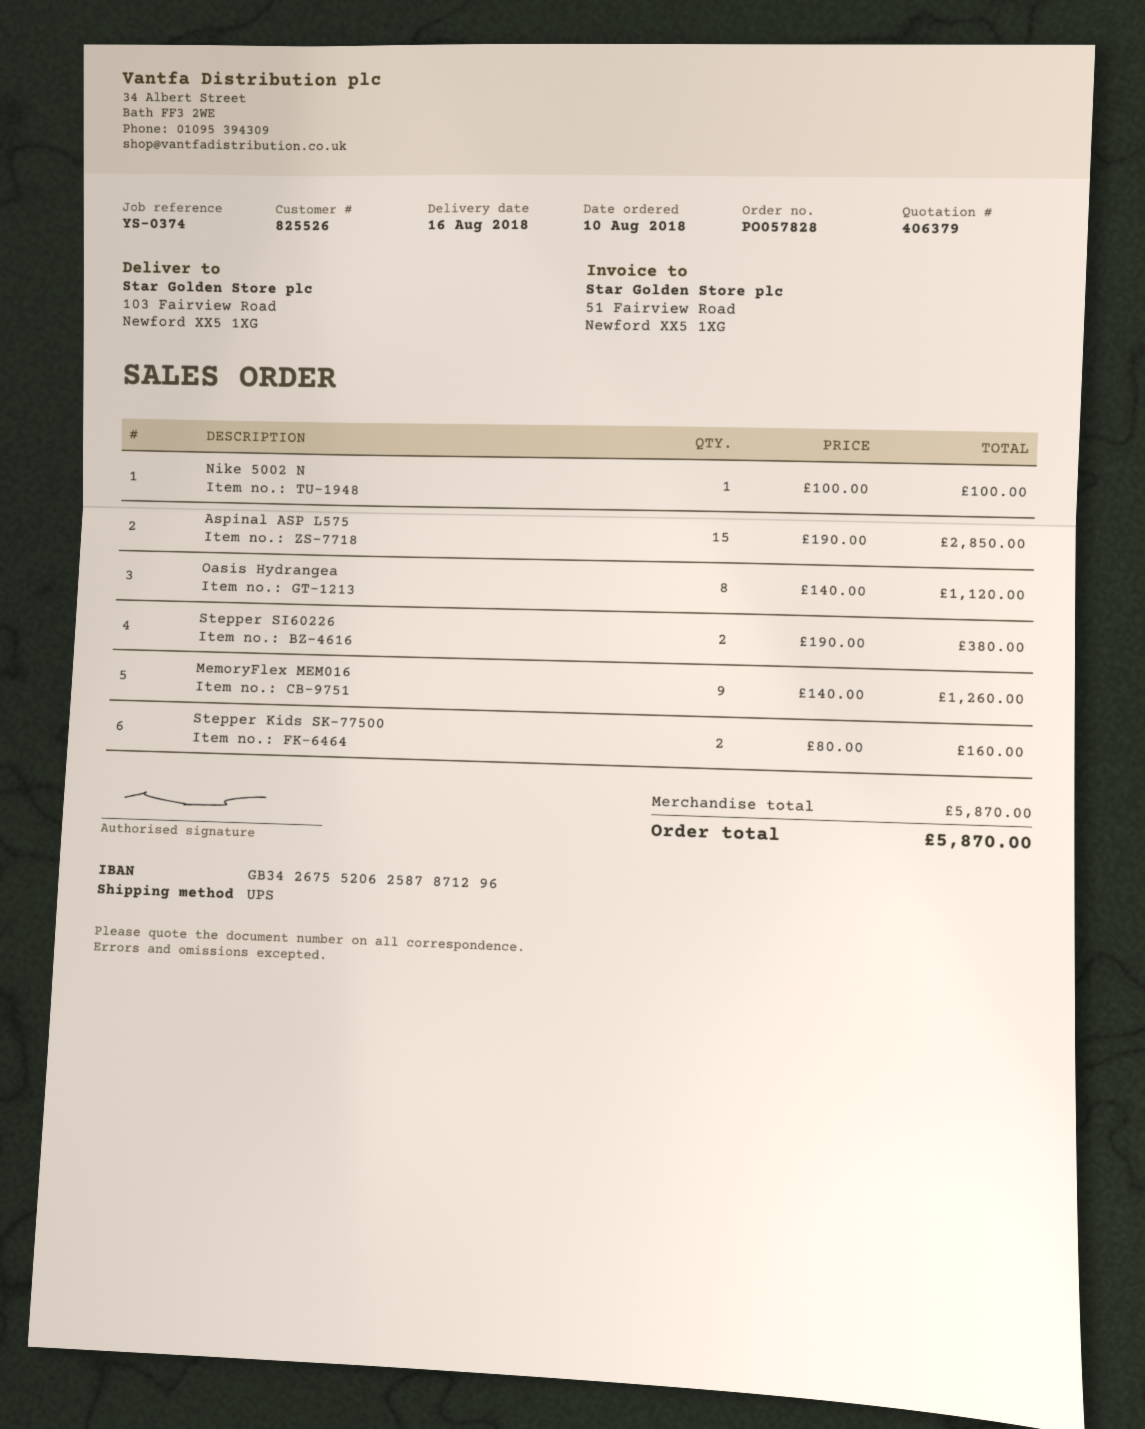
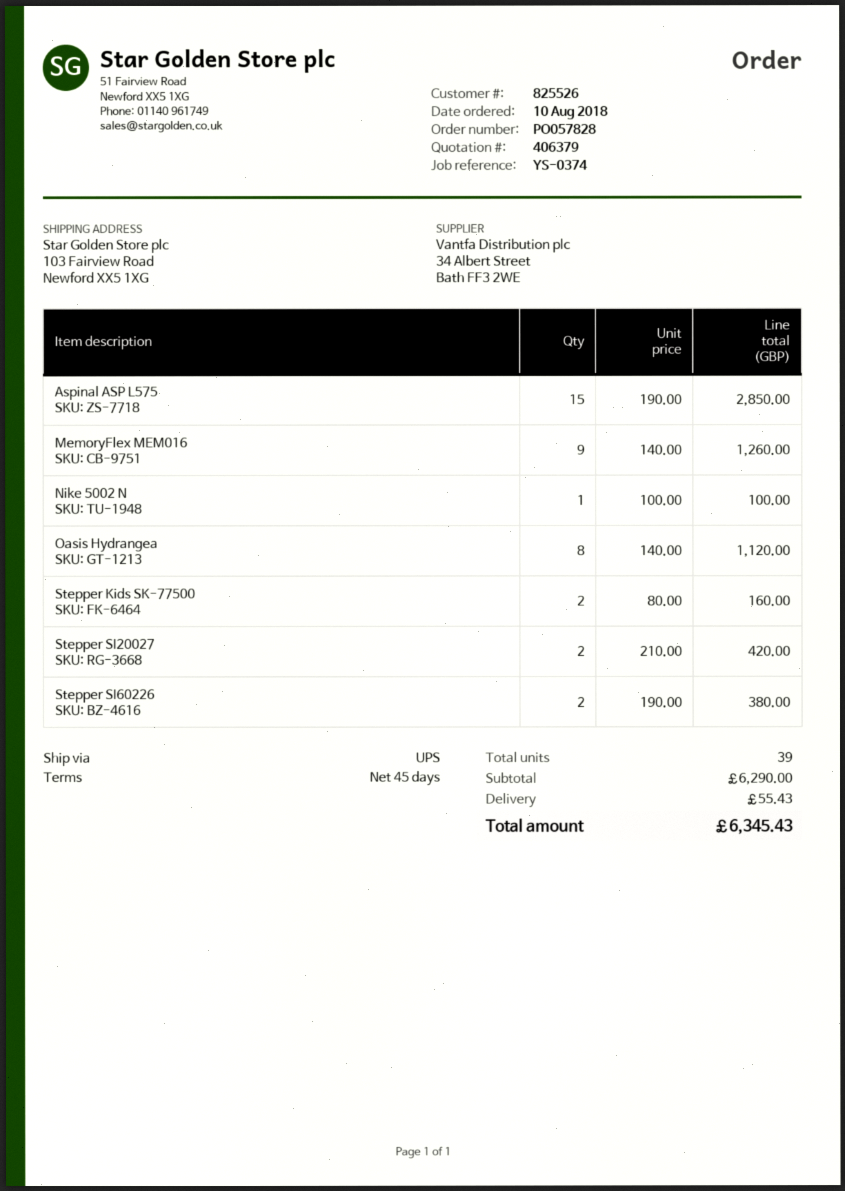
Stepper SI20027: none -> 2 x 210.00 = 420.00
subtotal: 5870.00 -> 6290.00
shipping: none -> 55.43
total: 5870.00 -> 6345.43

